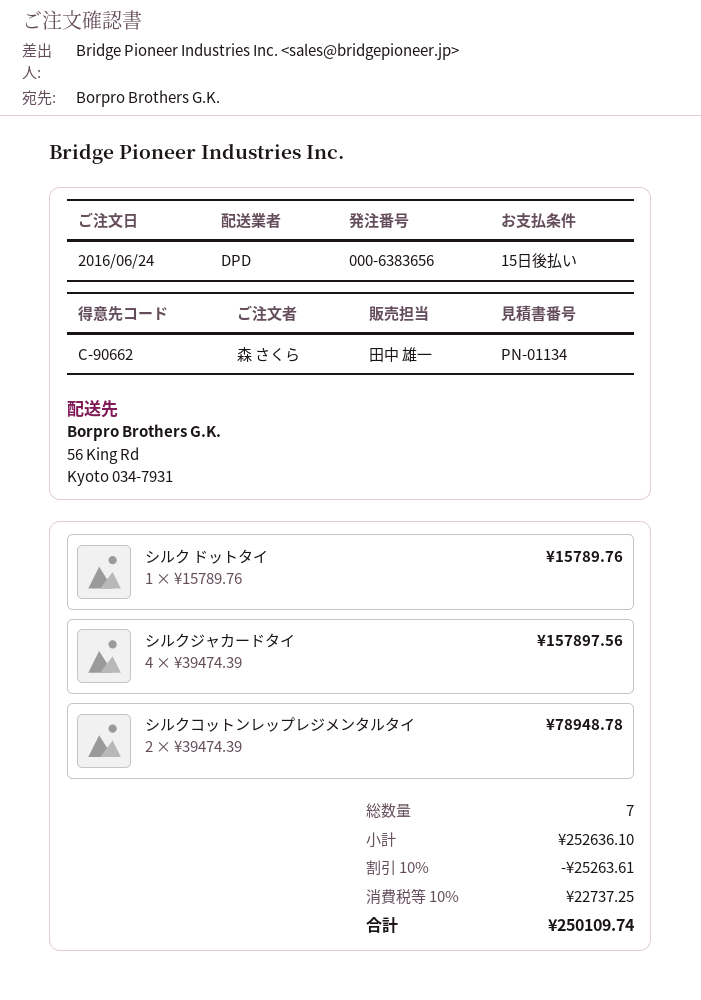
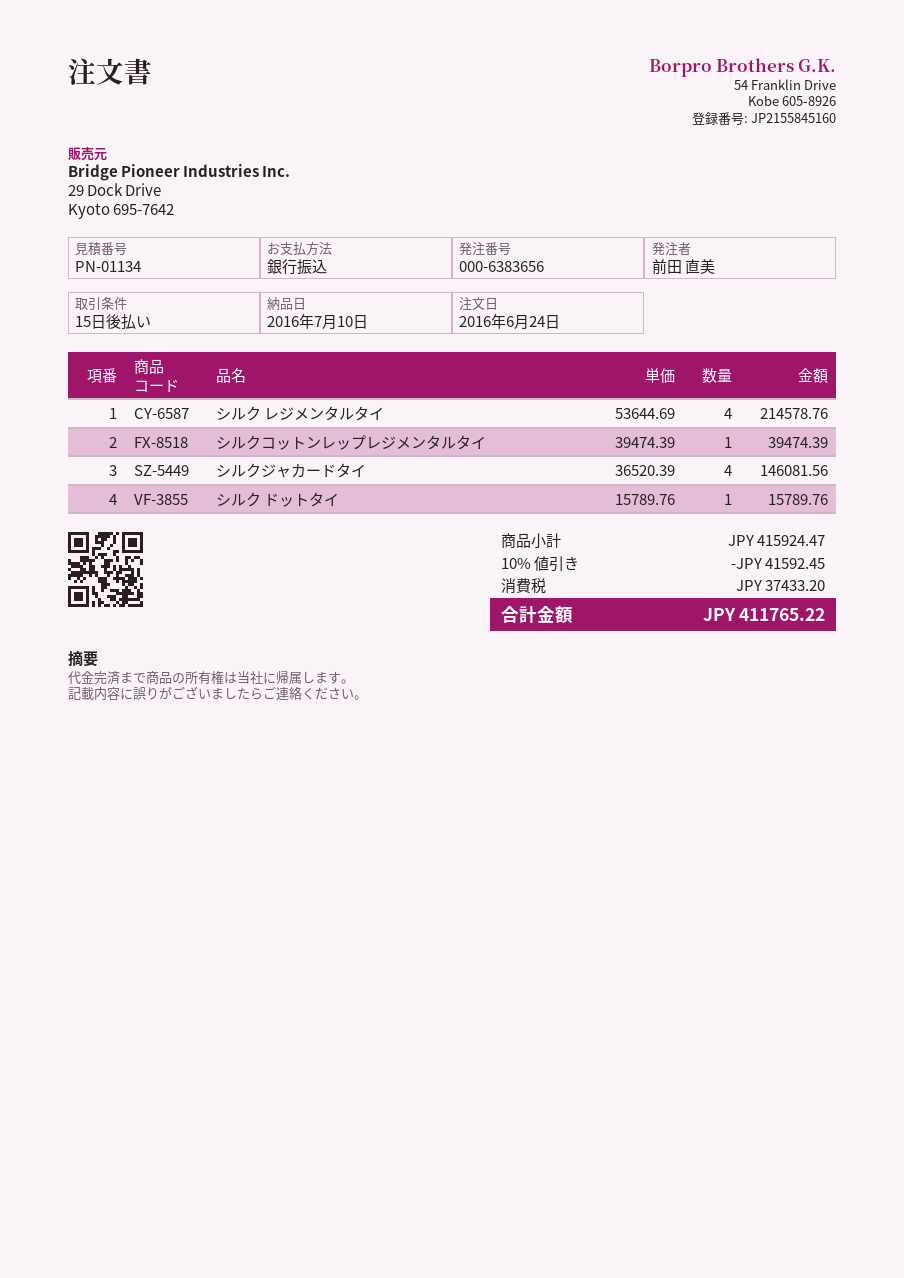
ordered by: 森 さくら -> 前田 直美
シルクジャカードタイ: 4 x 39474.39 = 157897.56 -> 4 x 36520.39 = 146081.56
シルクコットンレップレジメンタルタイ: 2 x 39474.39 = 78948.78 -> 1 x 39474.39 = 39474.39
シルク レジメンタルタイ: none -> 4 x 53644.69 = 214578.76
subtotal: 252636.10 -> 415924.47
discount: 10% = 25263.61 -> 10% = 41592.45
tax: 22737.25 -> 37433.20
total: 250109.74 -> 411765.22

